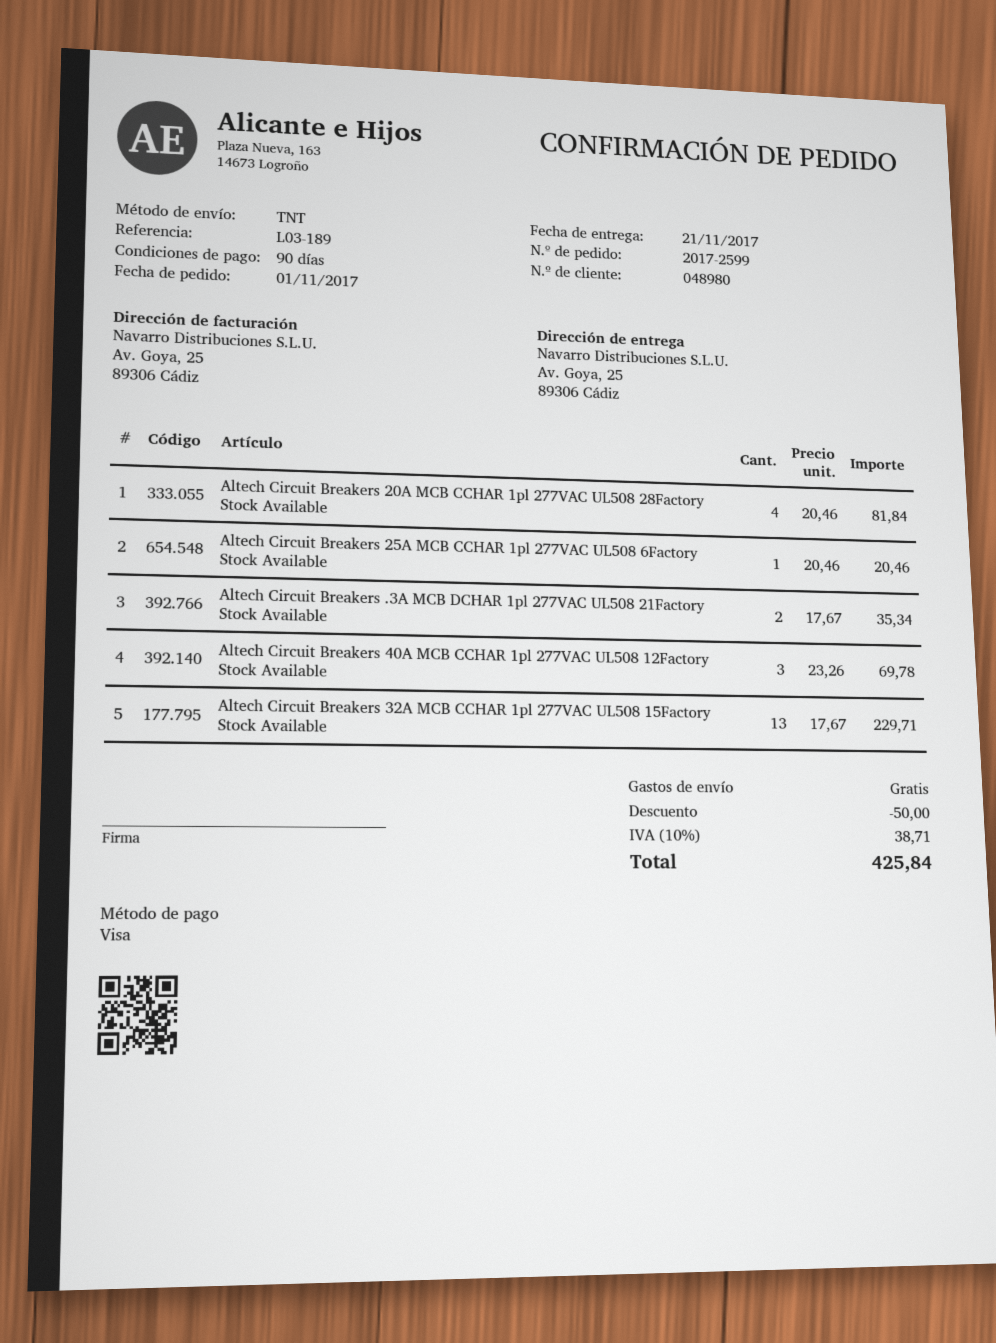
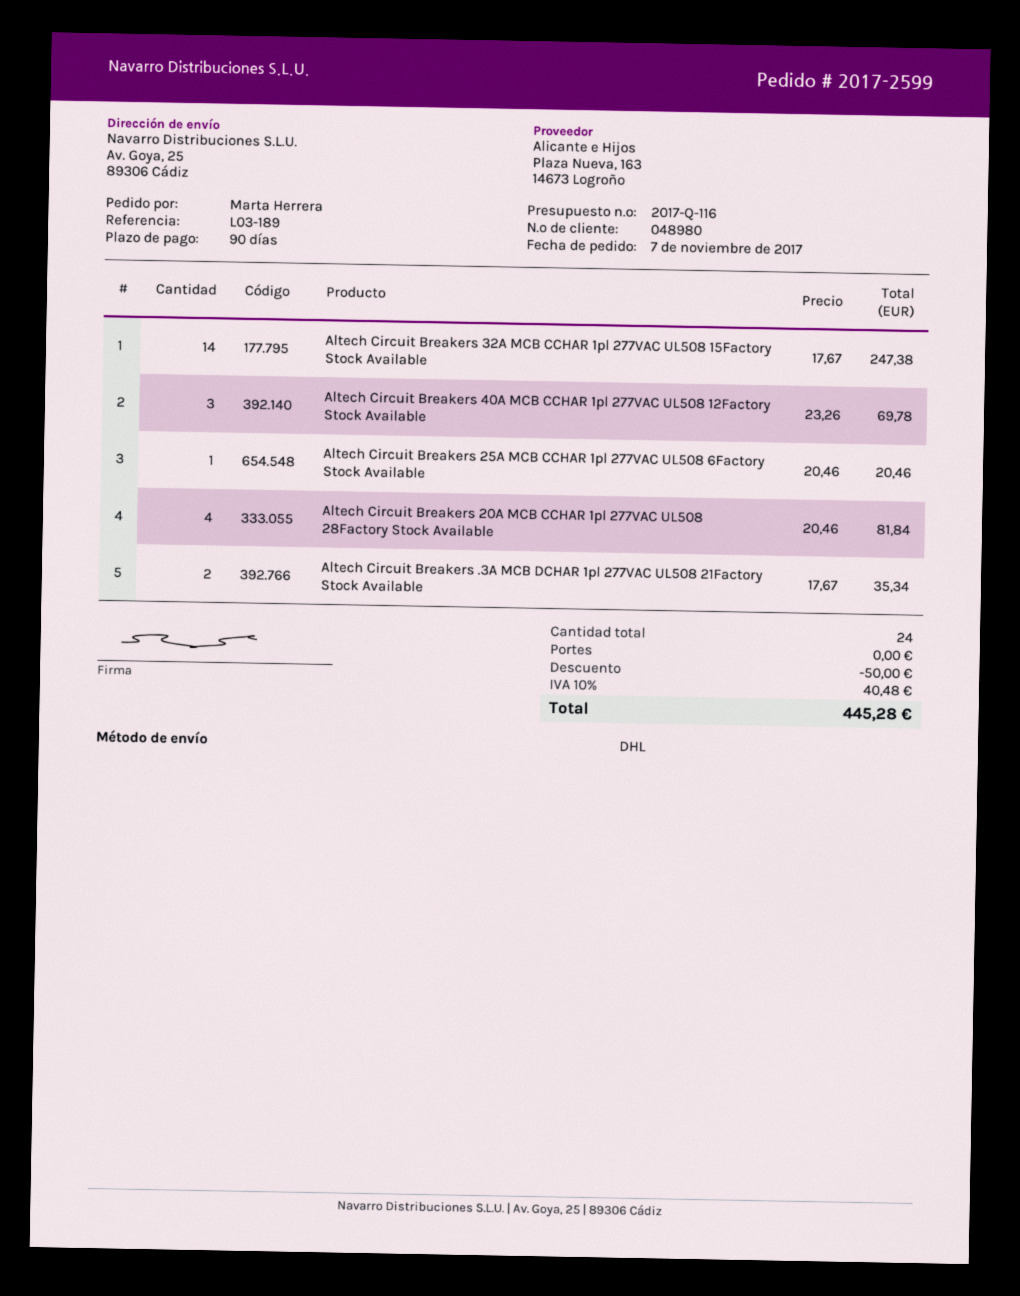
order date: 2017-11-01 -> 2017-11-07
shipping method: TNT -> DHL
Altech Circuit Breakers 32A MCB CCHAR 1pl 277VAC UL508 15Factory Stock Available: 13 x 17.67 = 229.71 -> 14 x 17.67 = 247.38
tax: 10% = 38.71 -> 10% = 40.48
total: 425.84 -> 445.28

